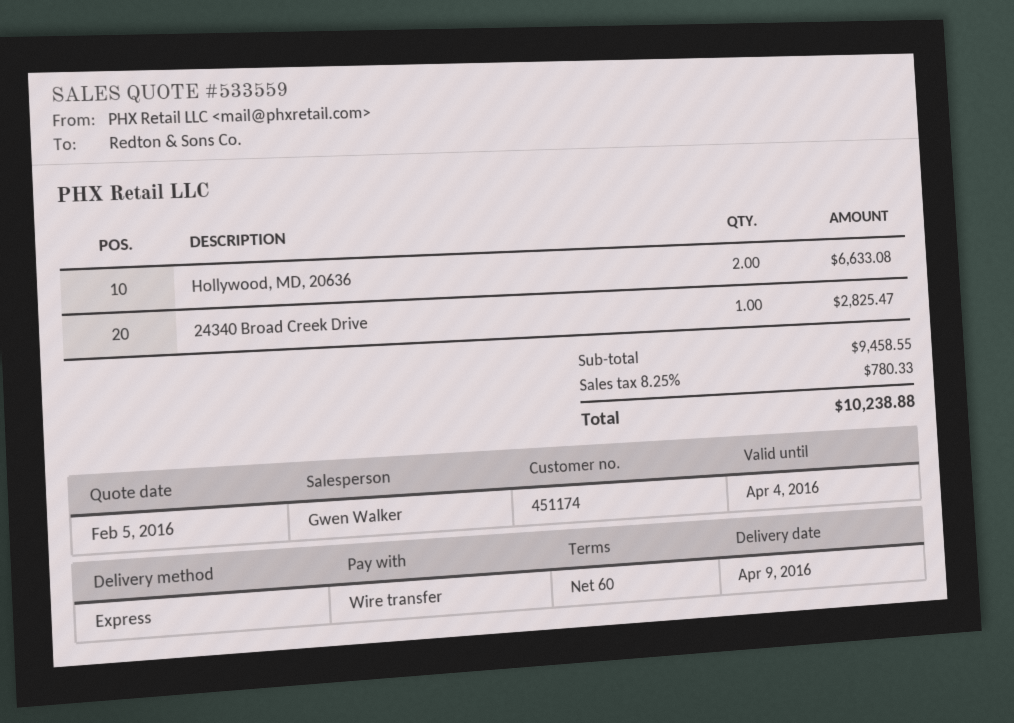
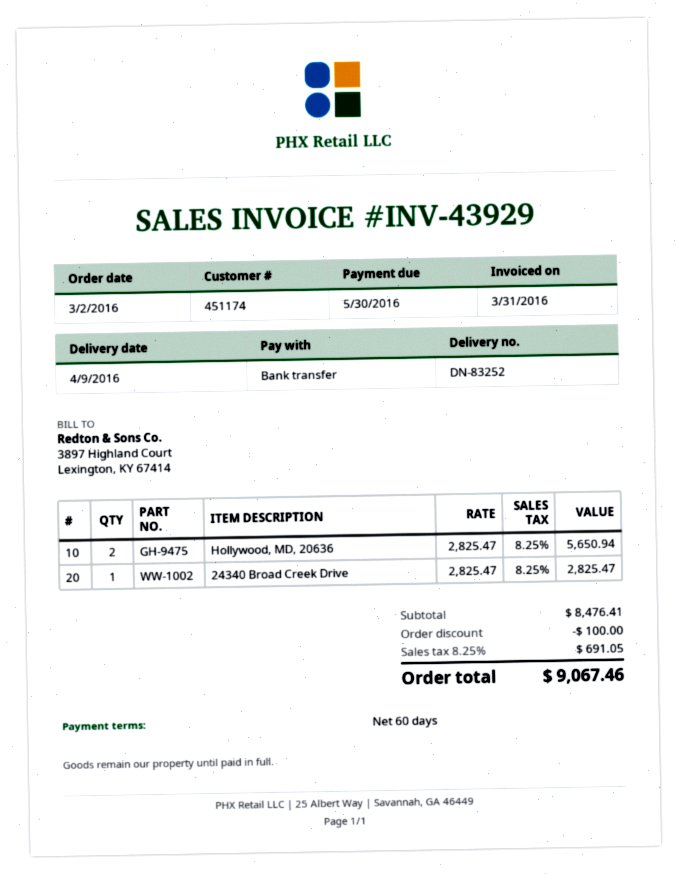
Hollywood, MD, 20636: 2 for 6633.08 -> 2 for 5650.94
subtotal: 9458.55 -> 8476.41
discount: none -> 100.00
tax: 8.25% = 780.33 -> 8.25% = 691.05
total: 10238.88 -> 9067.46

